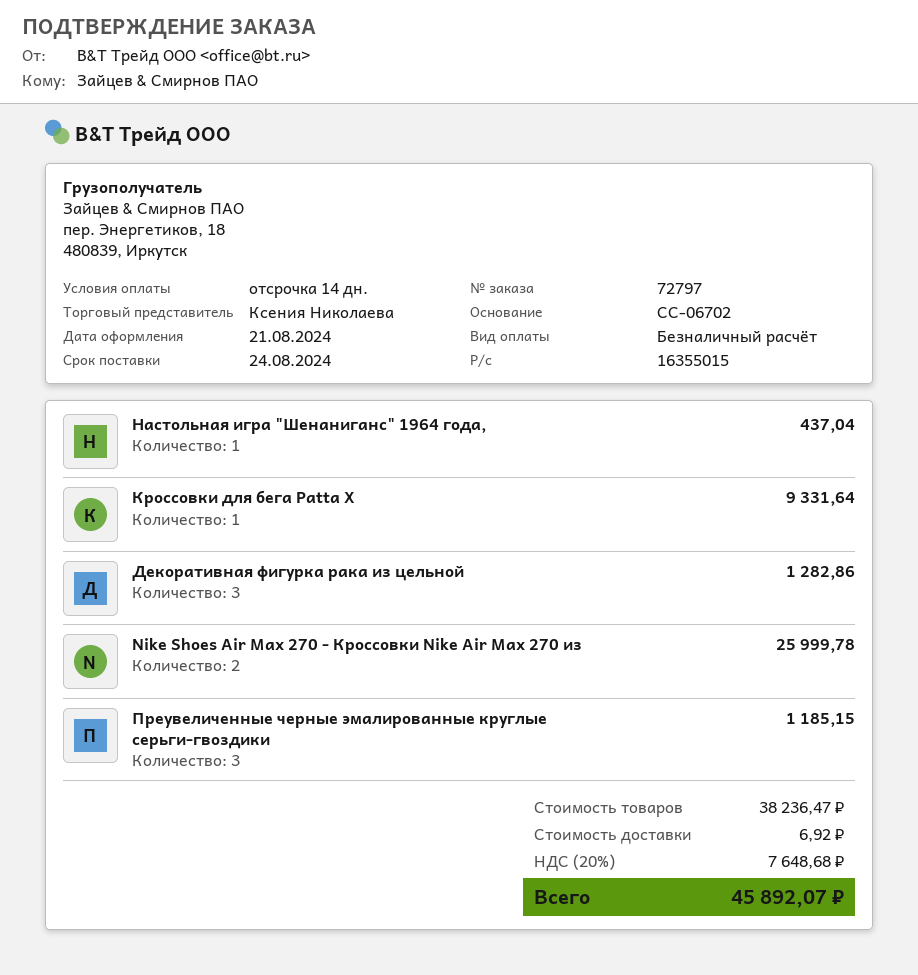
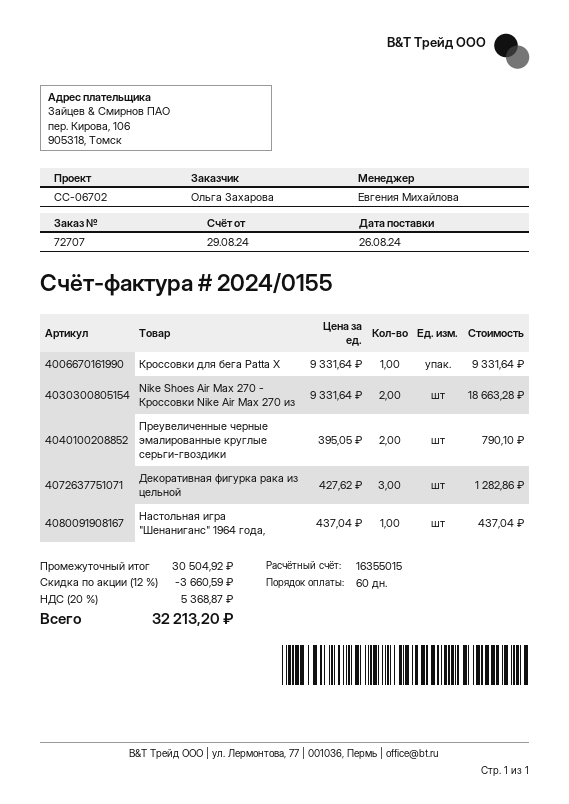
order number: 72797 -> 72707
delivery date: 2024-08-24 -> 2024-08-26
payment terms: 14 days -> 60 days
sales rep: Ксения Николаева -> Евгения Михайлова
Nike Shoes Air Max 270 - Кроссовки Nike Air Max 270 из: 2 for 25999.78 -> 2 for 18663.28
Преувеличенные черные эмалированные круглые серьги-гвоздики: 3 for 1185.15 -> 2 for 790.10
subtotal: 38236.47 -> 30504.92
discount: none -> 12% = 3660.59
shipping: 6.92 -> none
tax: 20% = 7648.68 -> 20% = 5368.87
total: 45892.07 -> 32213.20

